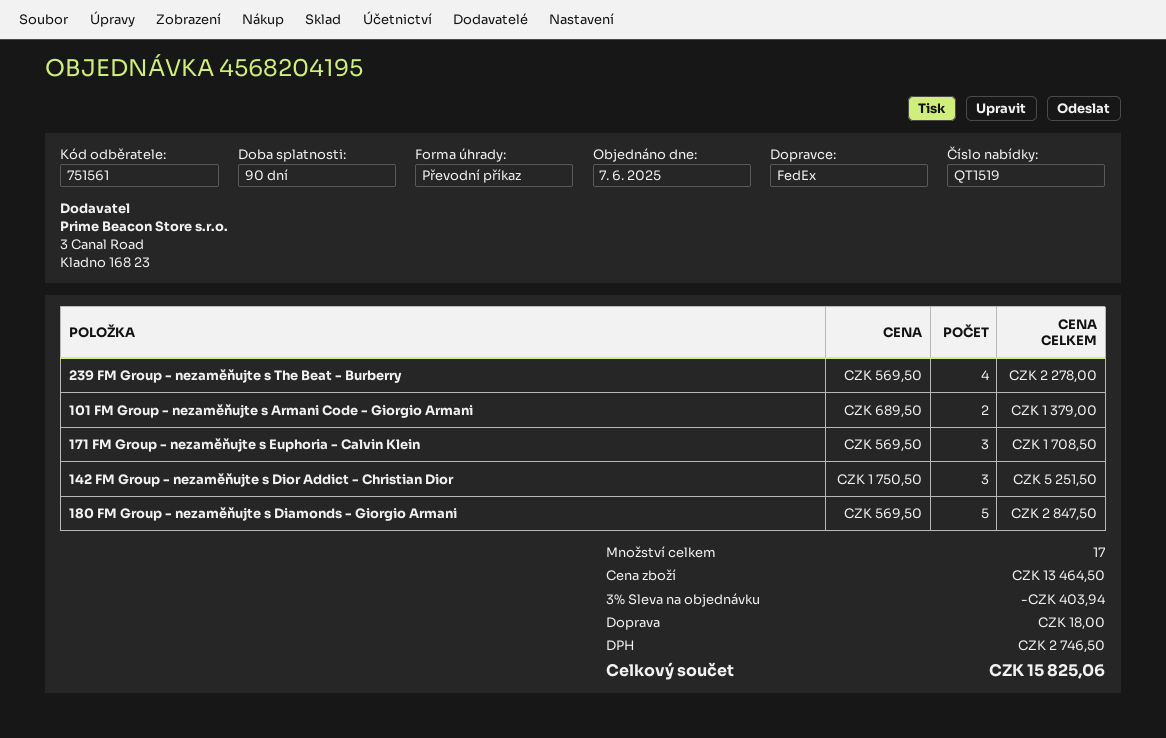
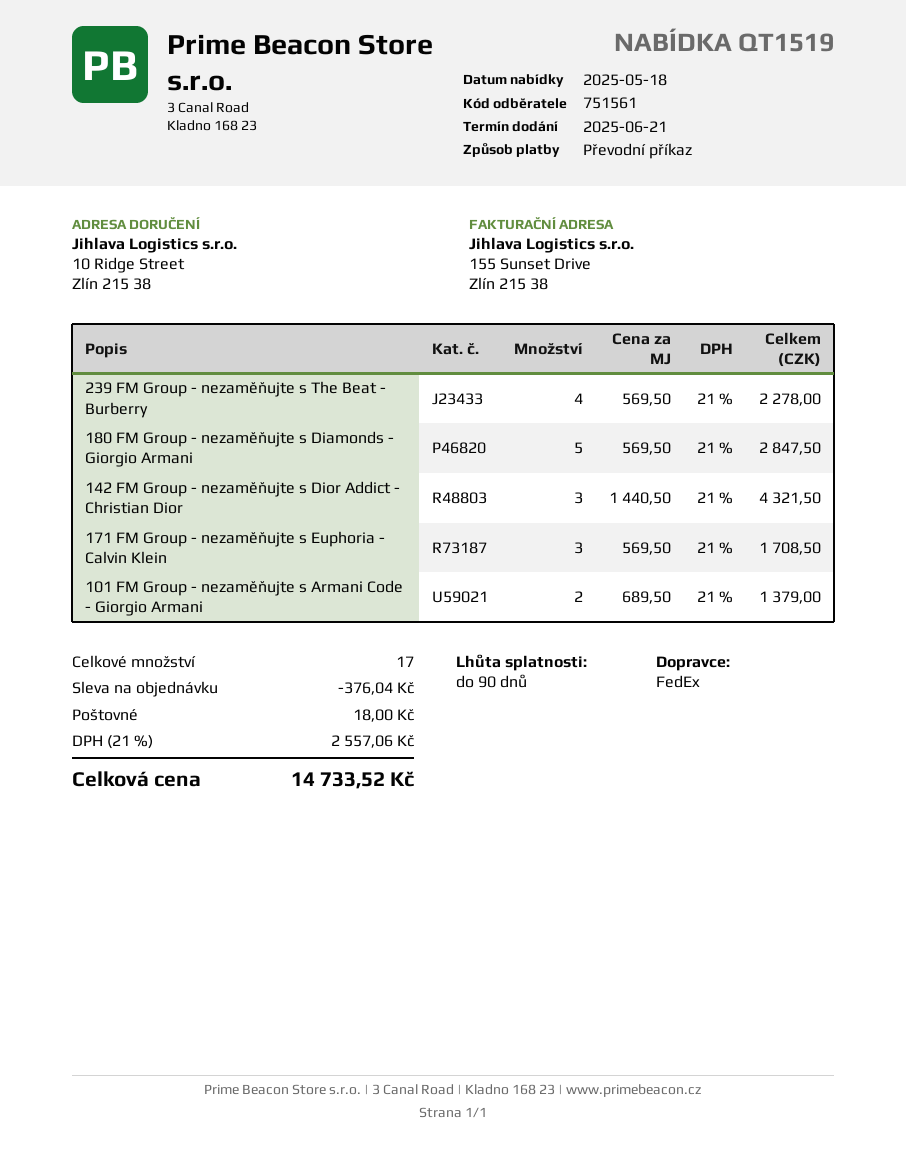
142 FM Group - nezaměňujte s Dior Addict - Christian Dior: 3 x 1750.50 = 5251.50 -> 3 x 1440.50 = 4321.50
discount: 403.94 -> 376.04
tax: 2746.50 -> 2557.06
total: 15825.06 -> 14733.52

